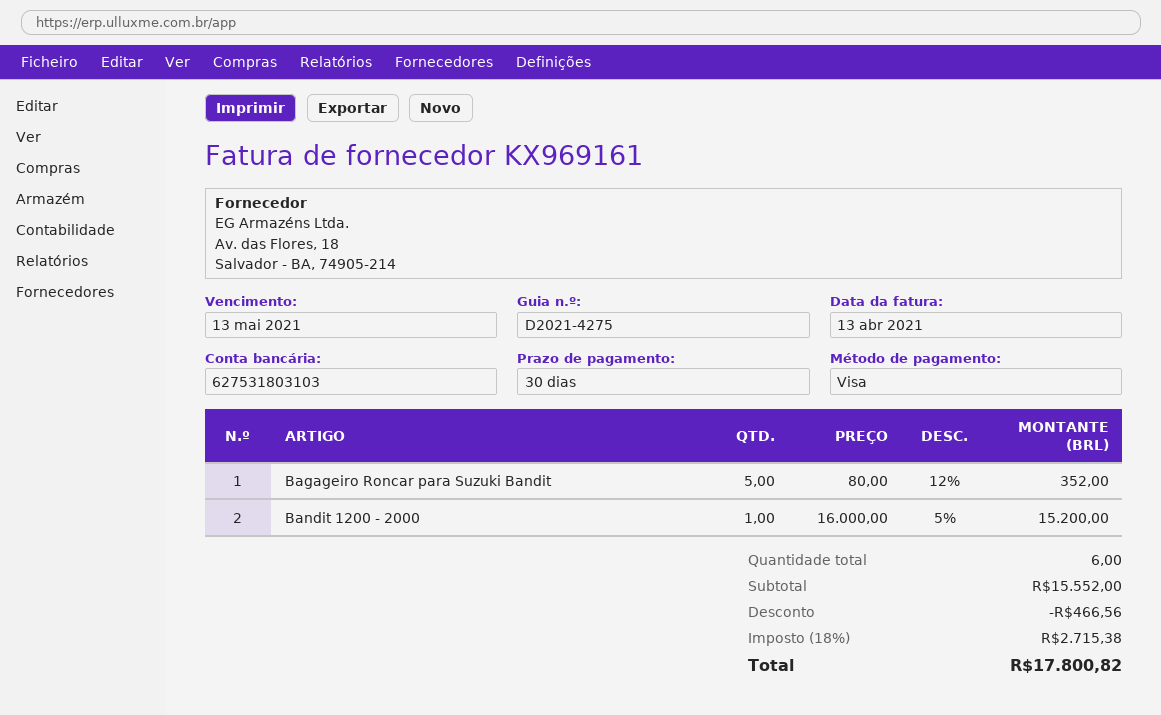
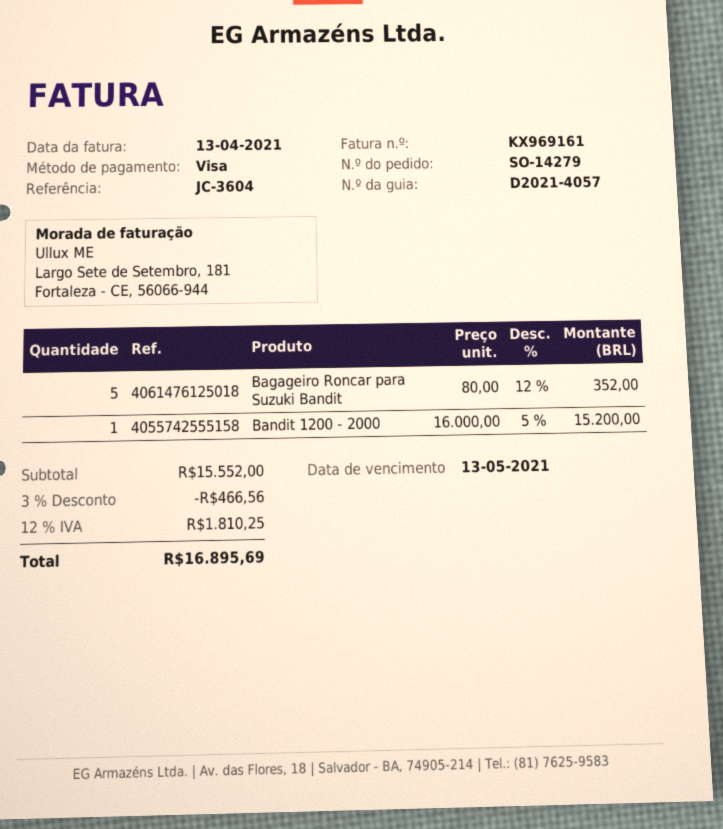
delivery note number: D2021-4275 -> D2021-4057
tax: 18% = 2715.38 -> 12% = 1810.25
total: 17800.82 -> 16895.69

